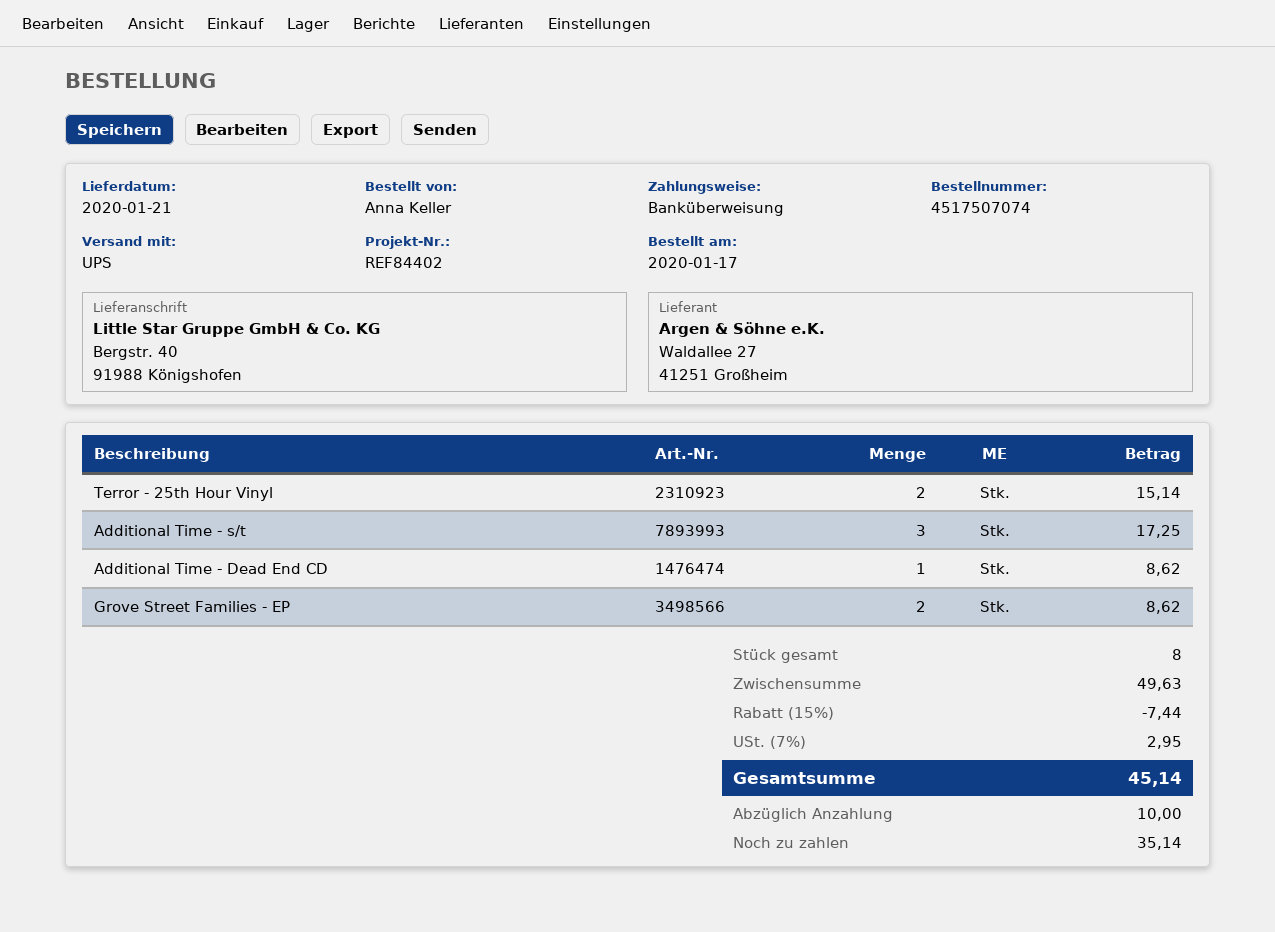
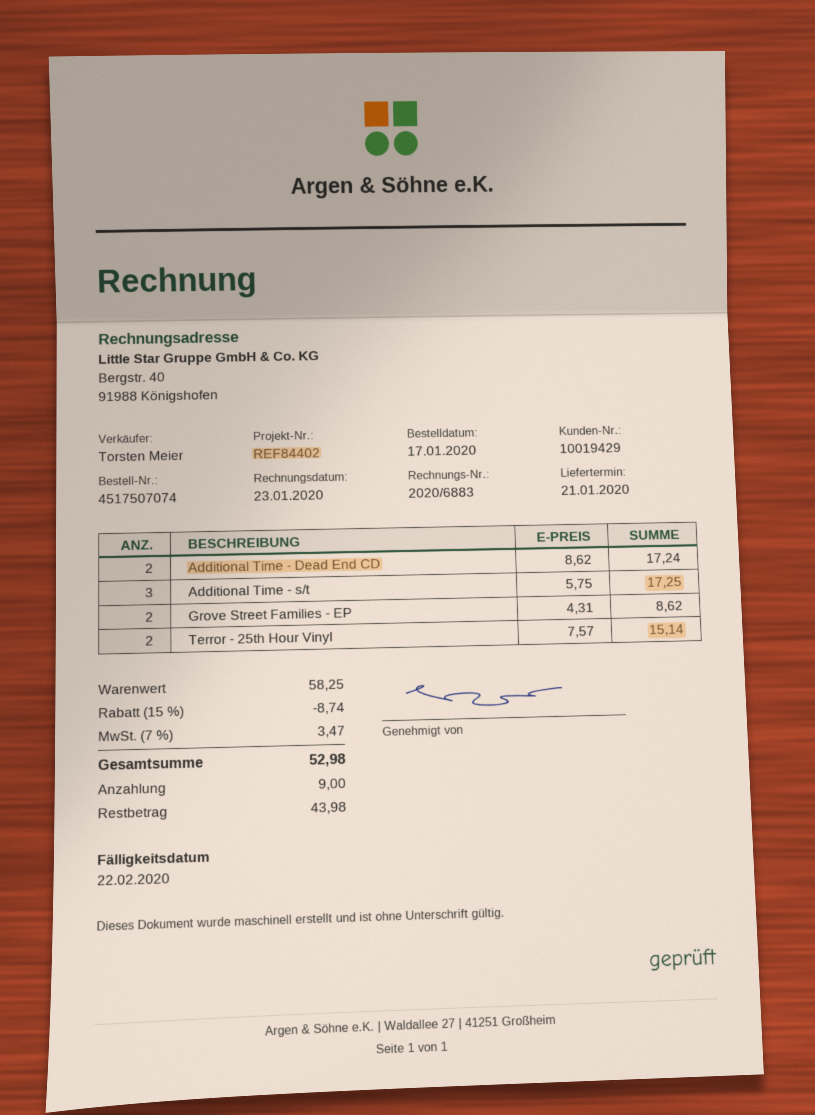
Additional Time - Dead End CD: 1 for 8.62 -> 2 for 17.24
subtotal: 49.63 -> 58.25
discount: 15% = 7.44 -> 15% = 8.74
tax: 7% = 2.95 -> 7% = 3.47
total: 45.14 -> 52.98
deposit: 10.00 -> 9.00
balance: 35.14 -> 43.98

